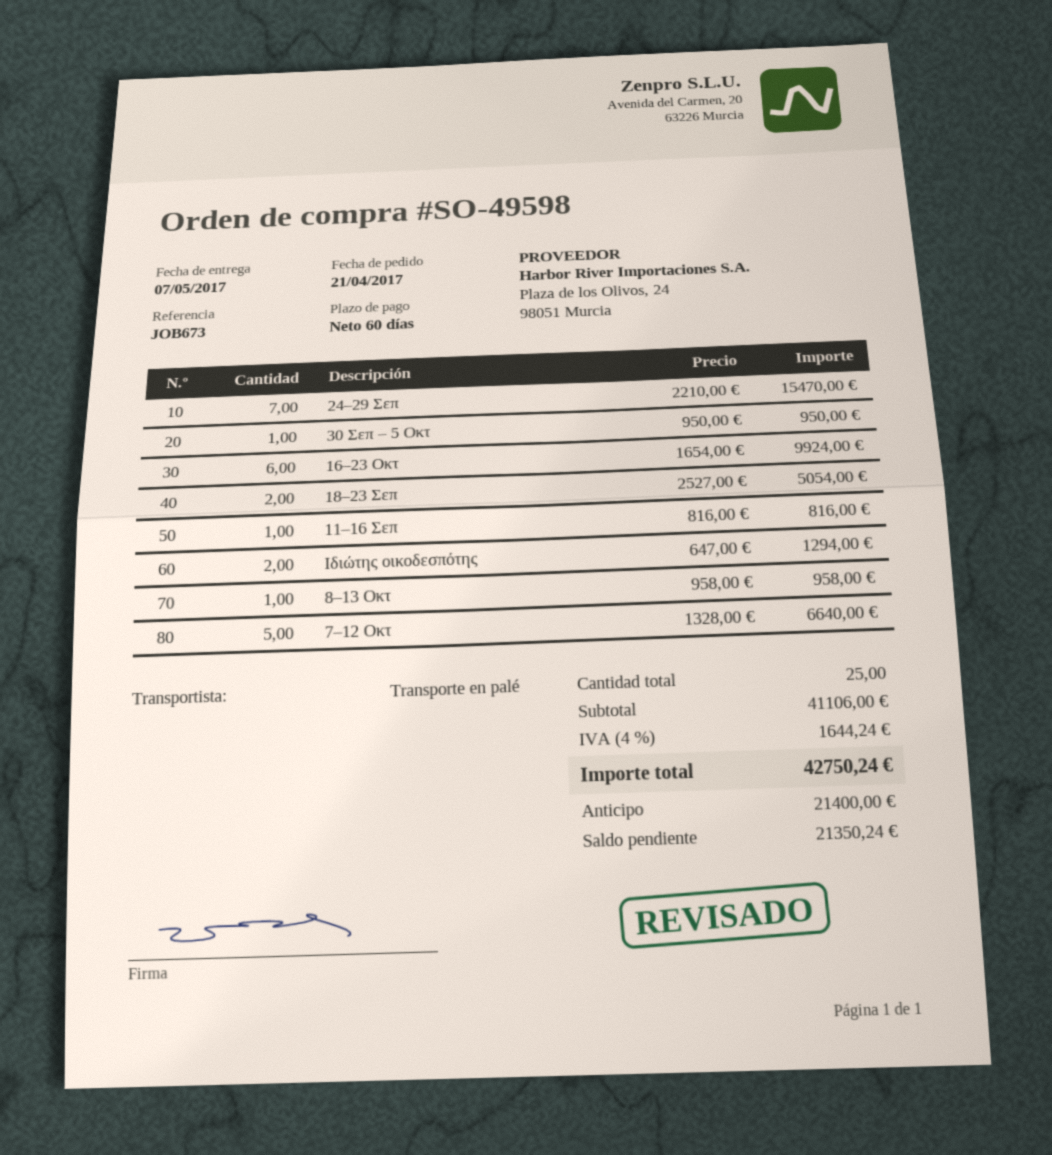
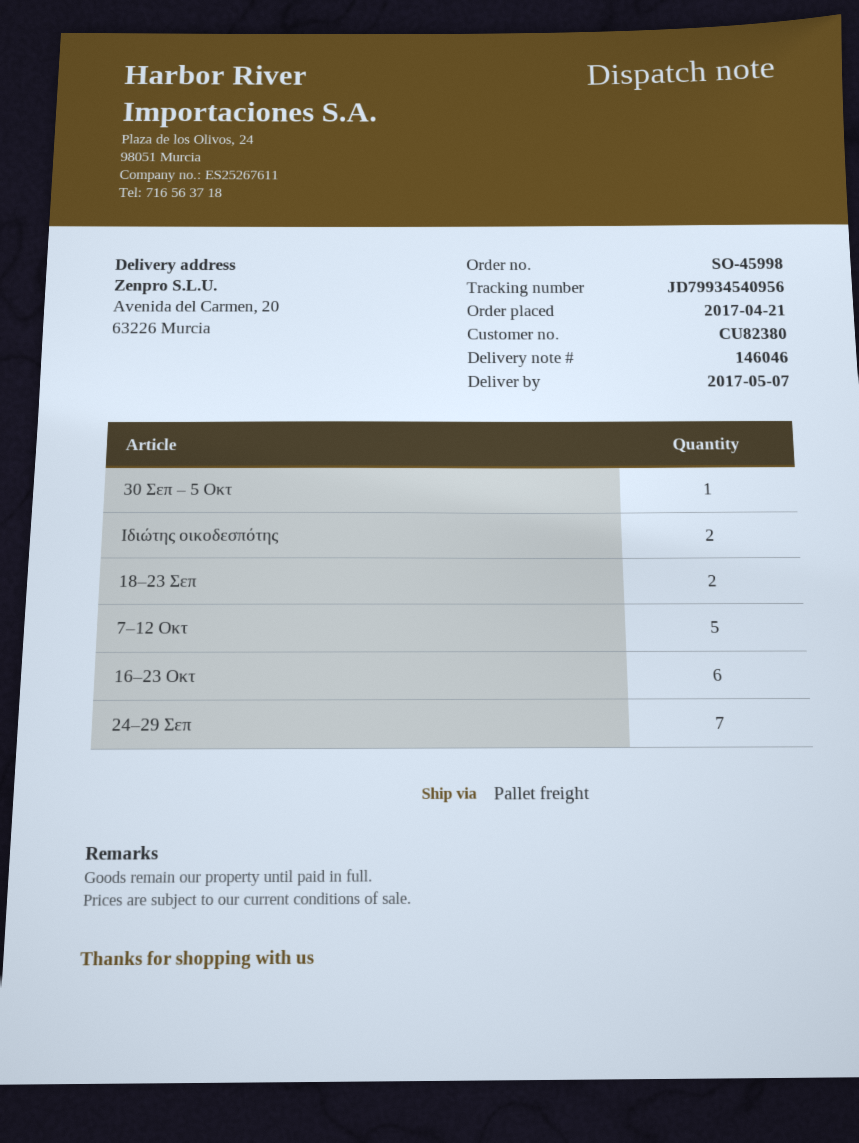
order number: SO-49598 -> SO-45998
11–16 Σεπ: 1 -> none
8–13 Οκτ: 1 -> none

